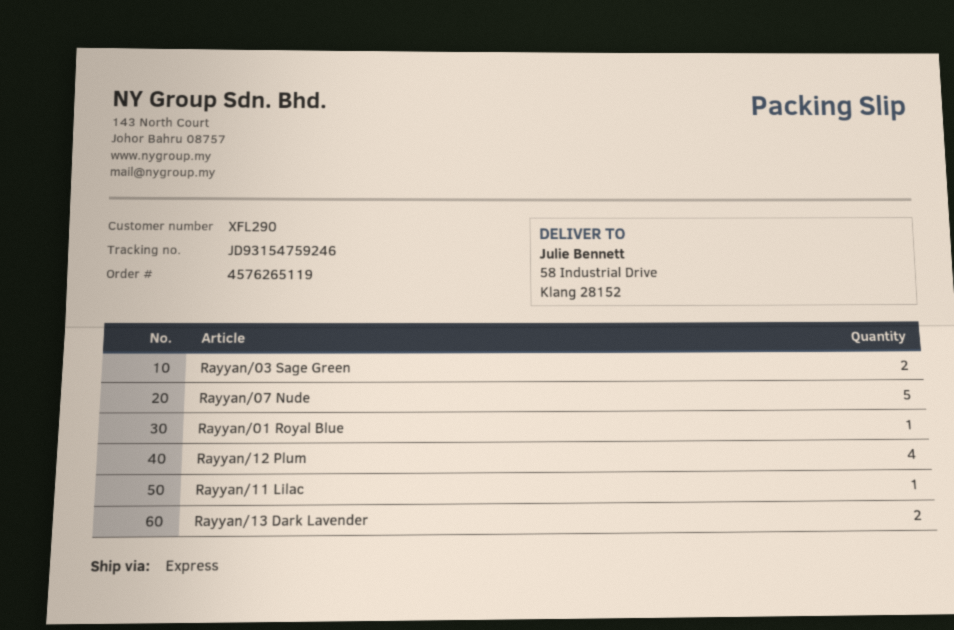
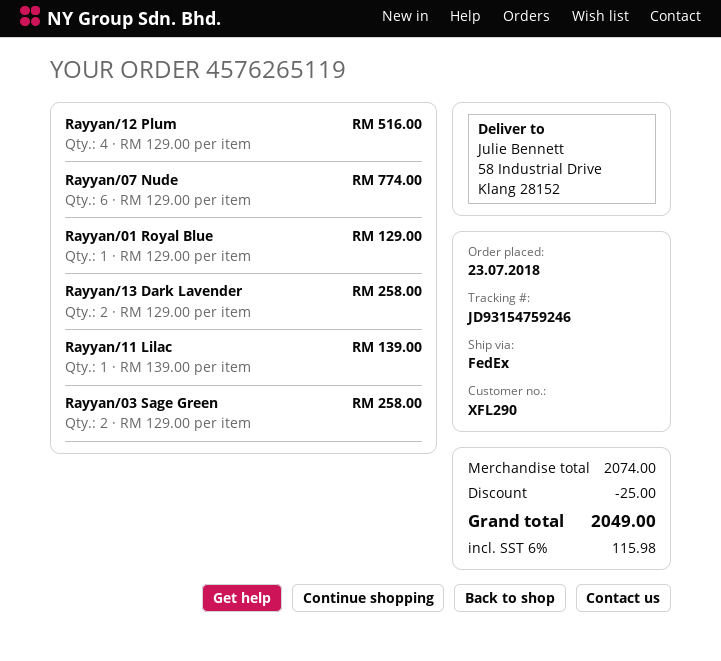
shipping method: express -> FedEx
Rayyan/07 Nude: 5 -> 6

